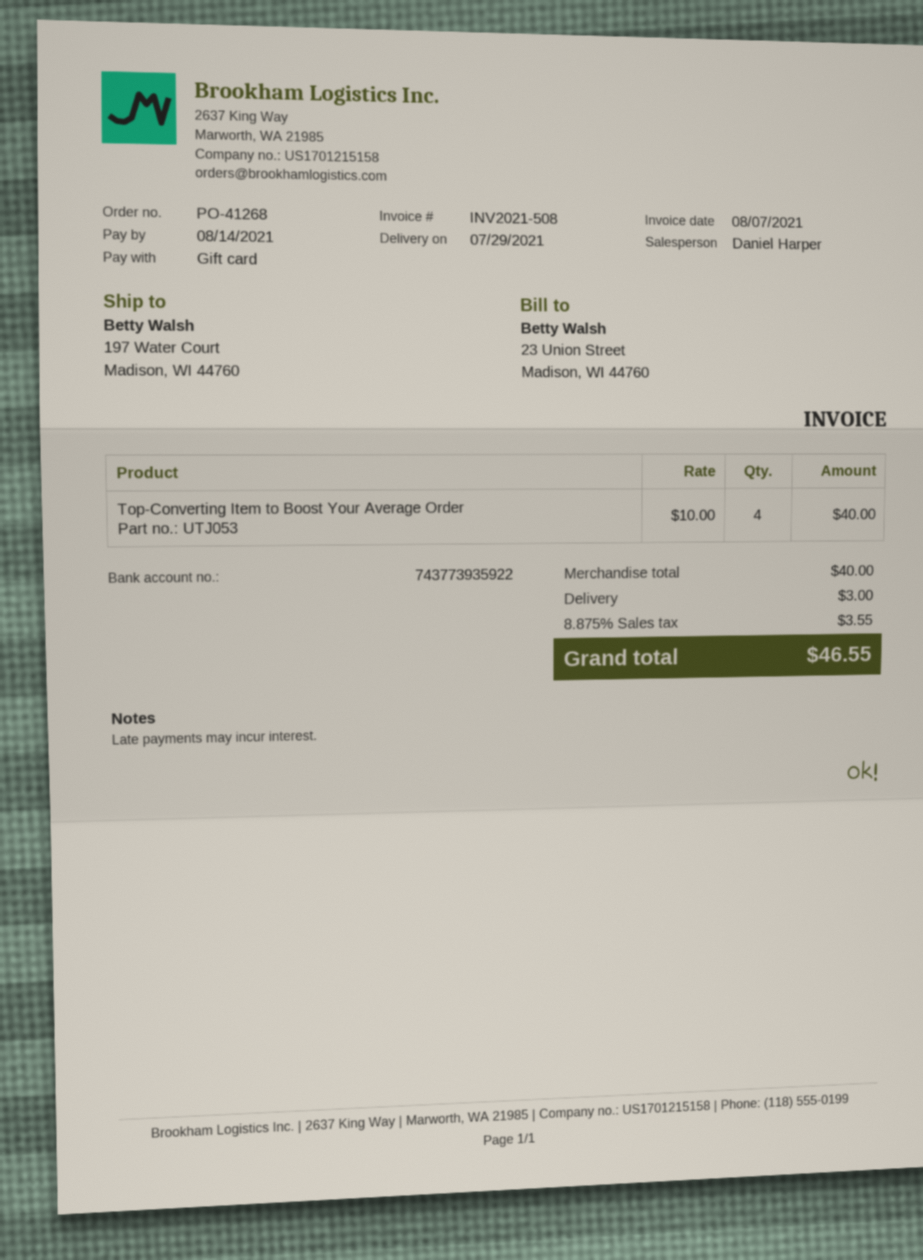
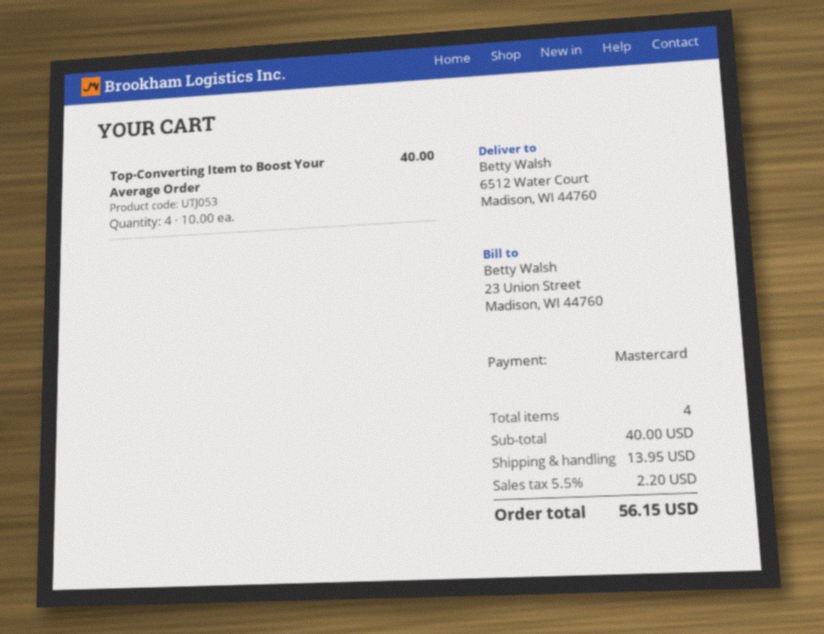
payment method: gift card -> Mastercard
ship to: 197 Water Court, Madison, WI 44760 -> 6512 Water Court, Madison, WI 44760
shipping: 3.00 -> 13.95
tax: 8.875% = 3.55 -> 5.5% = 2.20
total: 46.55 -> 56.15

